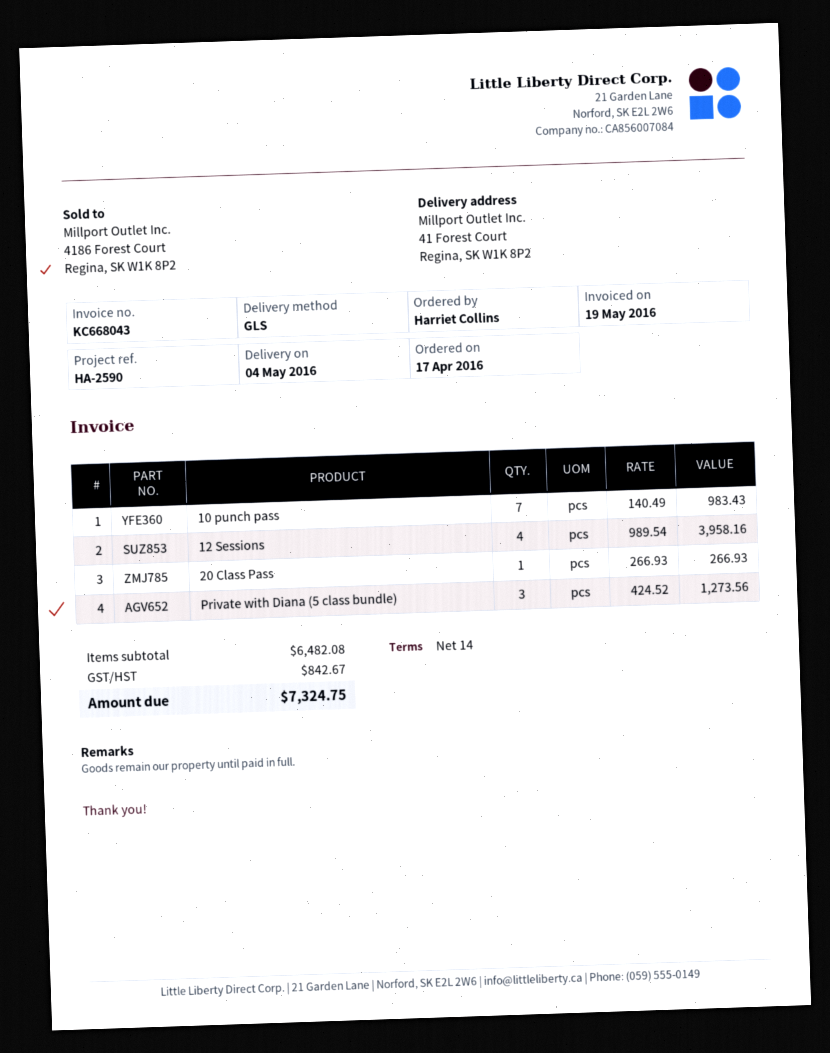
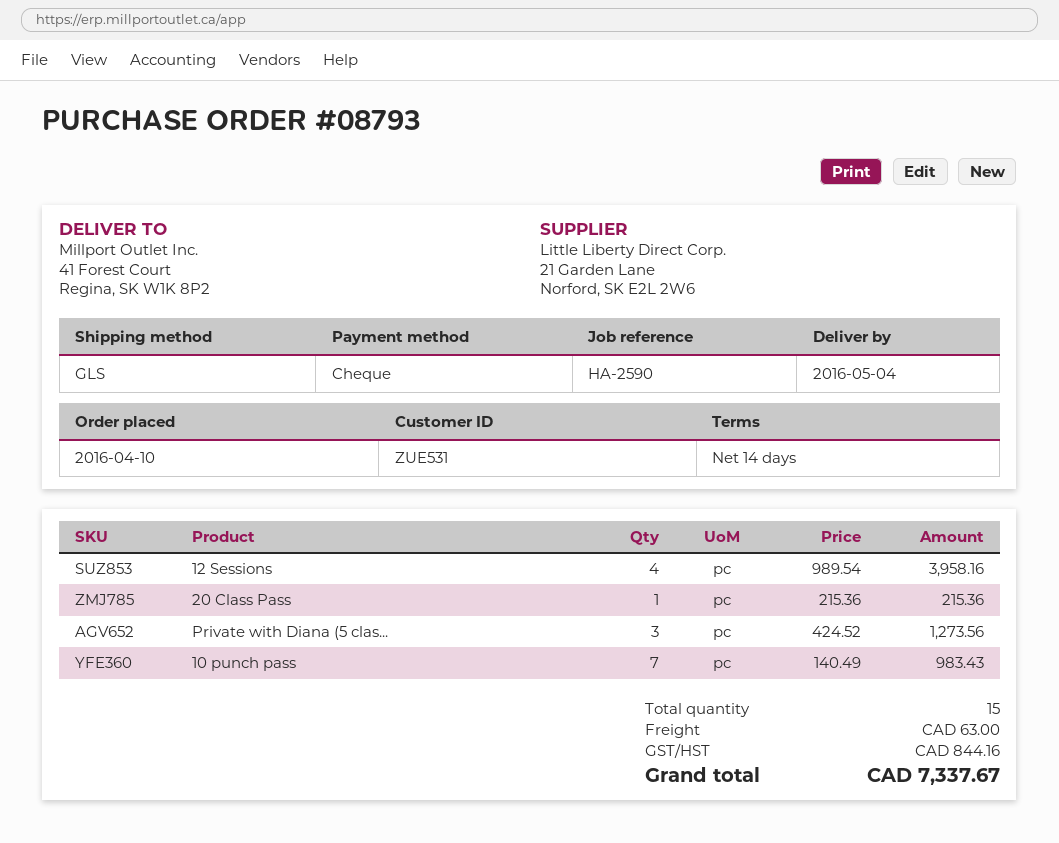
order date: 2016-04-17 -> 2016-04-10
20 Class Pass: 1 x 266.93 = 266.93 -> 1 x 215.36 = 215.36
shipping: none -> 63.00
tax: 842.67 -> 844.16
total: 7324.75 -> 7337.67

